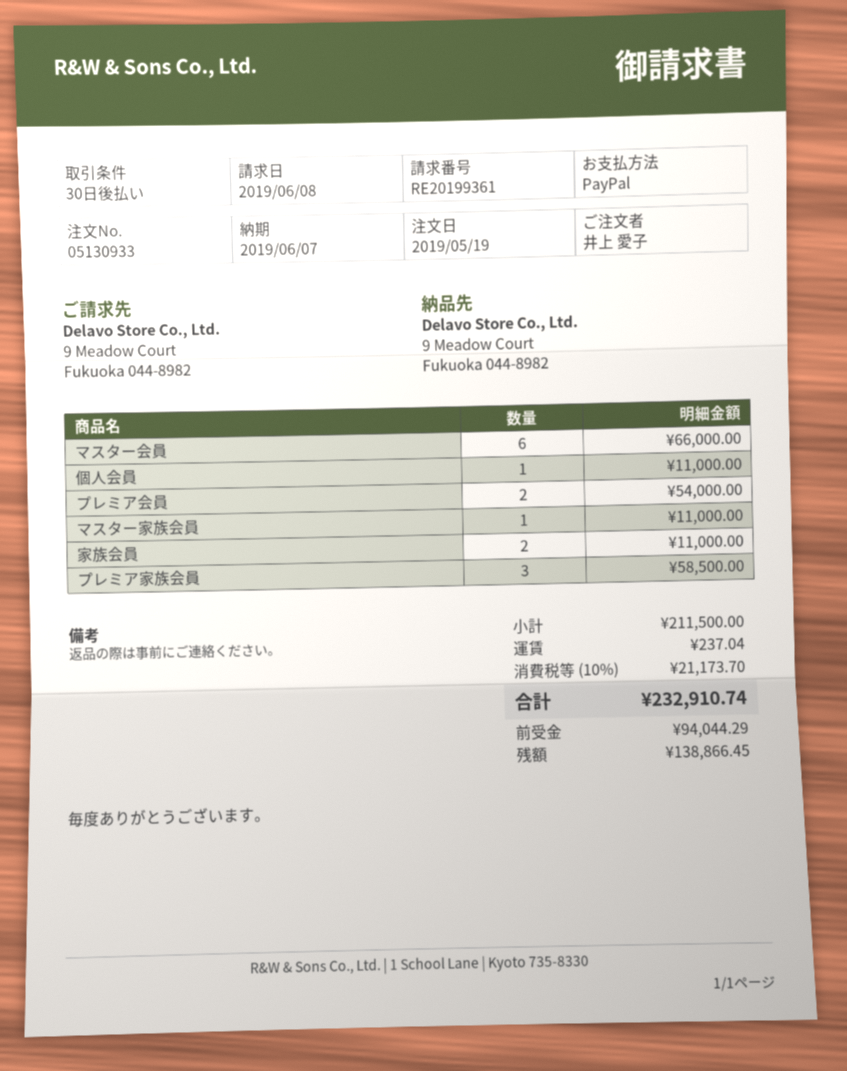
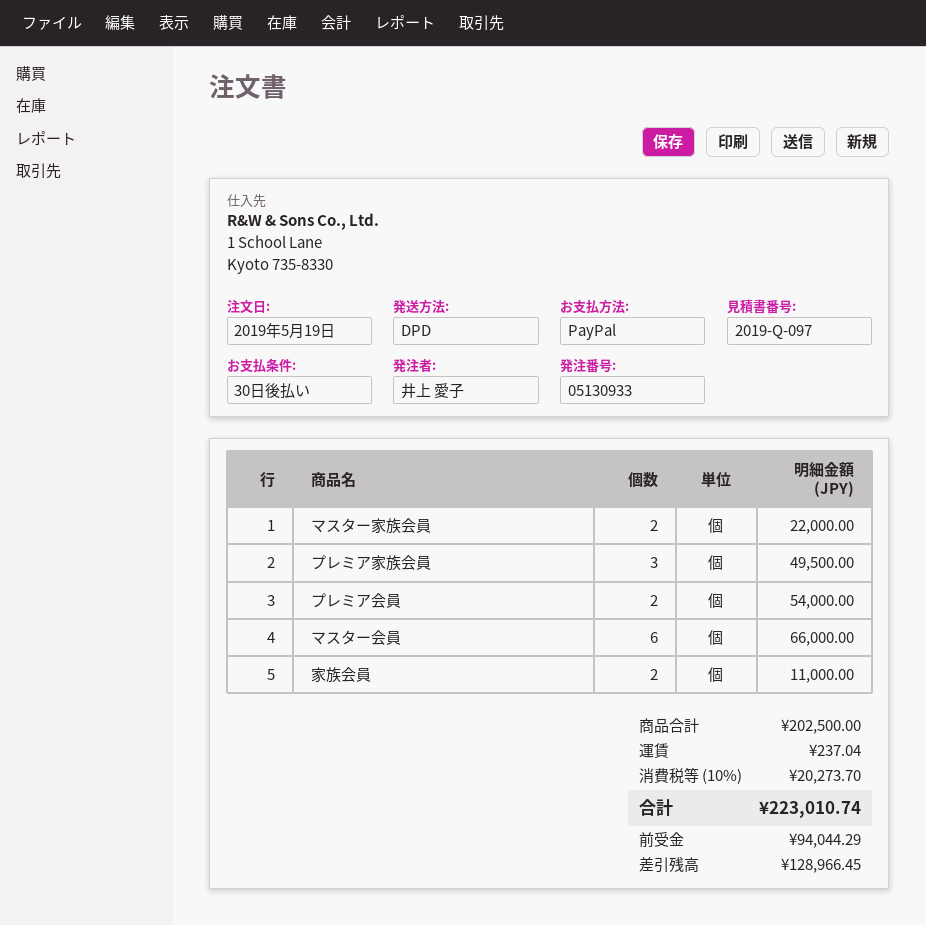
個人会員: 1 for 11000.00 -> none
マスター家族会員: 1 for 11000.00 -> 2 for 22000.00
プレミア家族会員: 3 for 58500.00 -> 3 for 49500.00
subtotal: 211500.00 -> 202500.00
tax: 10% = 21173.70 -> 10% = 20273.70
total: 232910.74 -> 223010.74
balance: 138866.45 -> 128966.45

